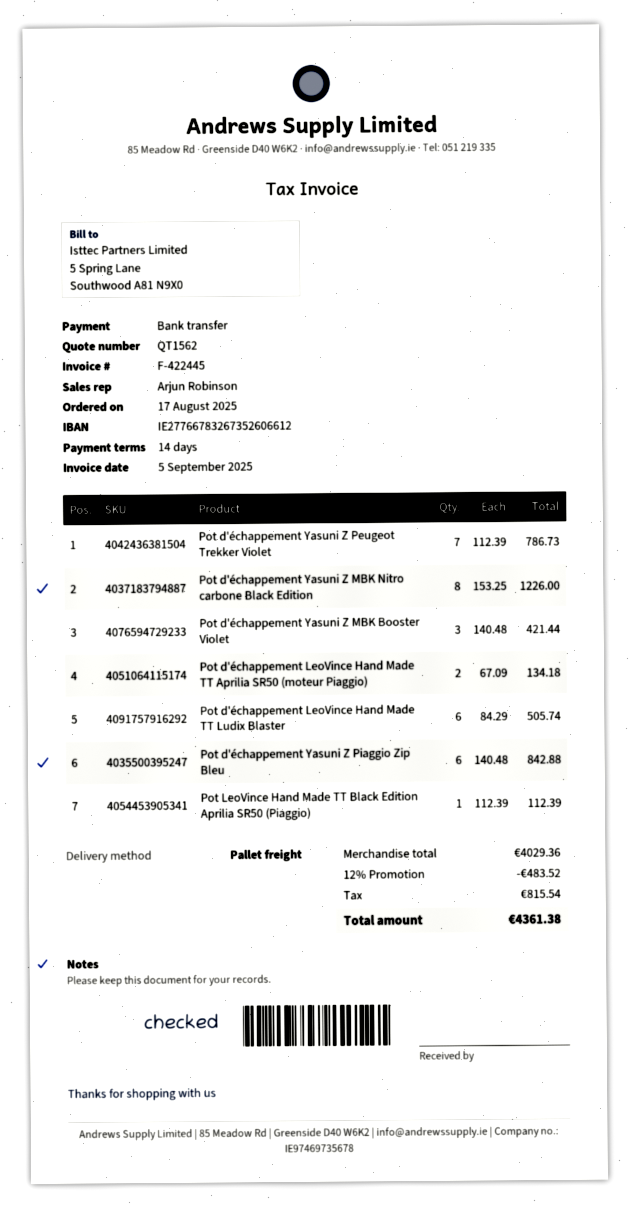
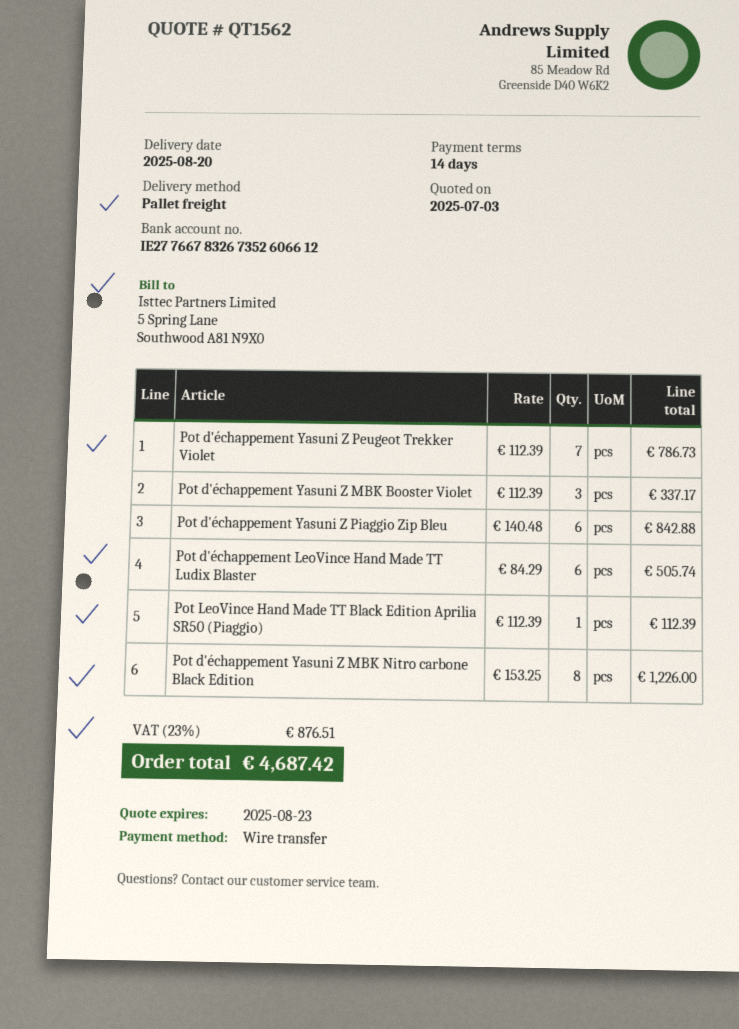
Pot d'échappement Yasuni Z MBK Booster Violet: 3 x 140.48 = 421.44 -> 3 x 112.39 = 337.17
Pot d'échappement LeoVince Hand Made TT Aprilia SR50 (moteur Piaggio): 2 x 67.09 = 134.18 -> none
discount: 12% = 483.52 -> none
tax: 815.54 -> 876.51
total: 4361.38 -> 4687.42

